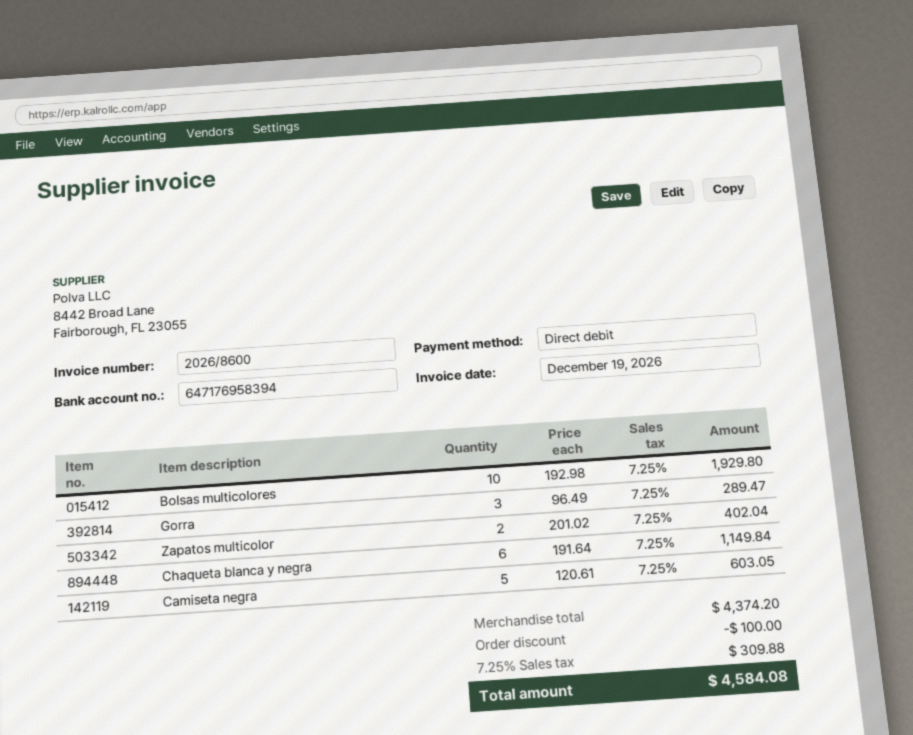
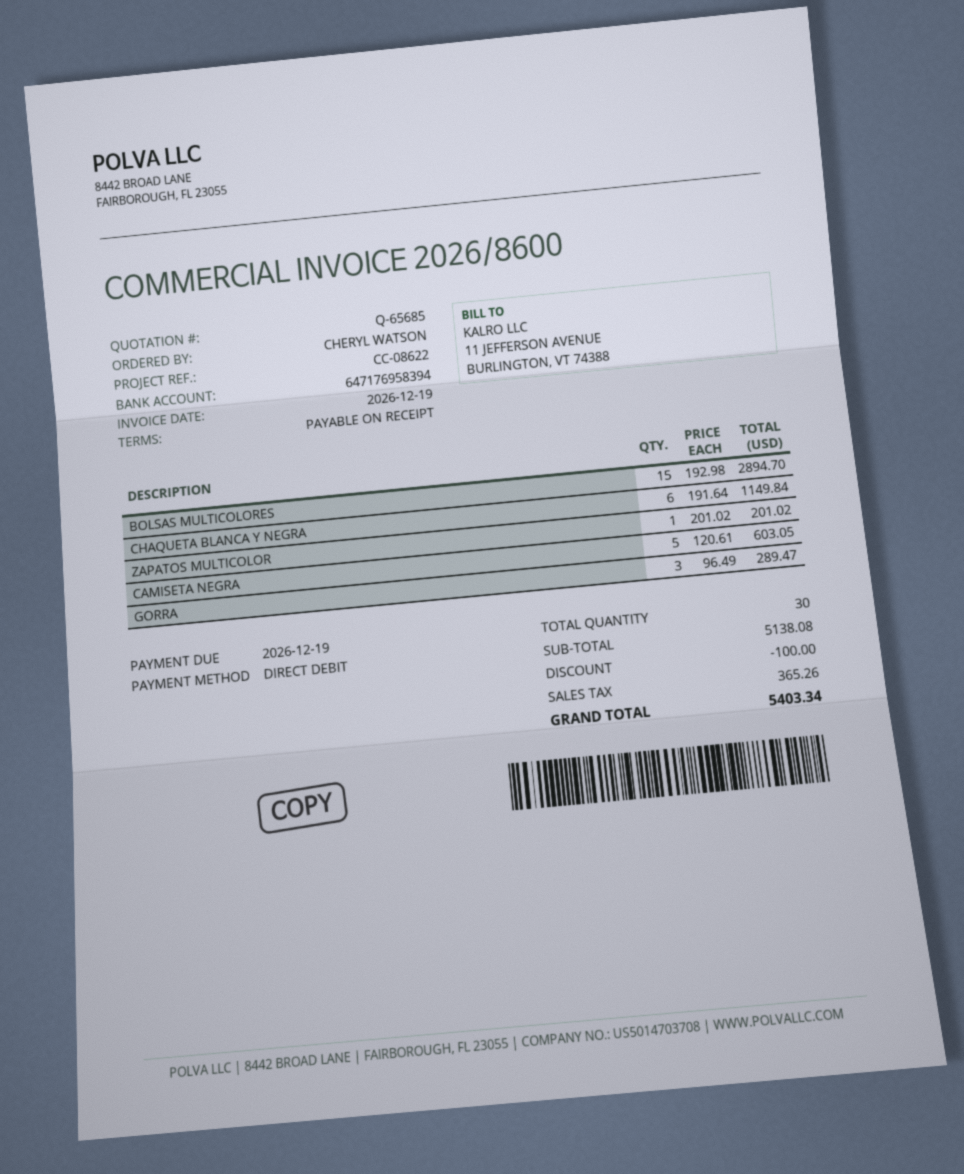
Bolsas multicolores: 10 x 192.98 = 1929.80 -> 15 x 192.98 = 2894.70
Zapatos multicolor: 2 x 201.02 = 402.04 -> 1 x 201.02 = 201.02
subtotal: 4374.20 -> 5138.08
tax: 309.88 -> 365.26
total: 4584.08 -> 5403.34

